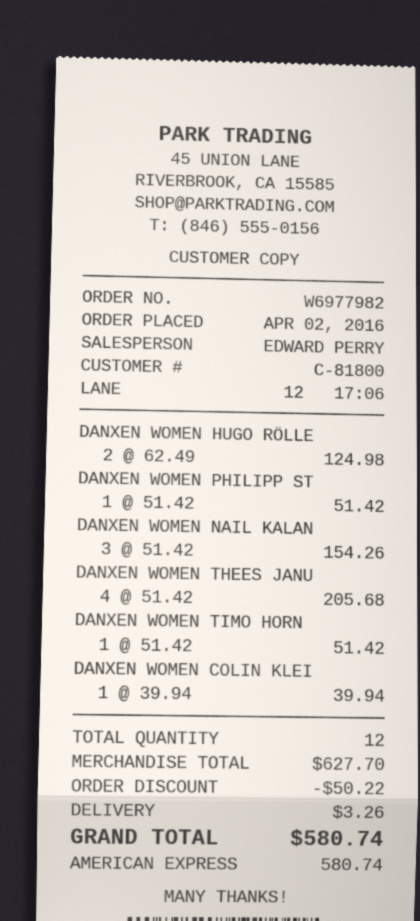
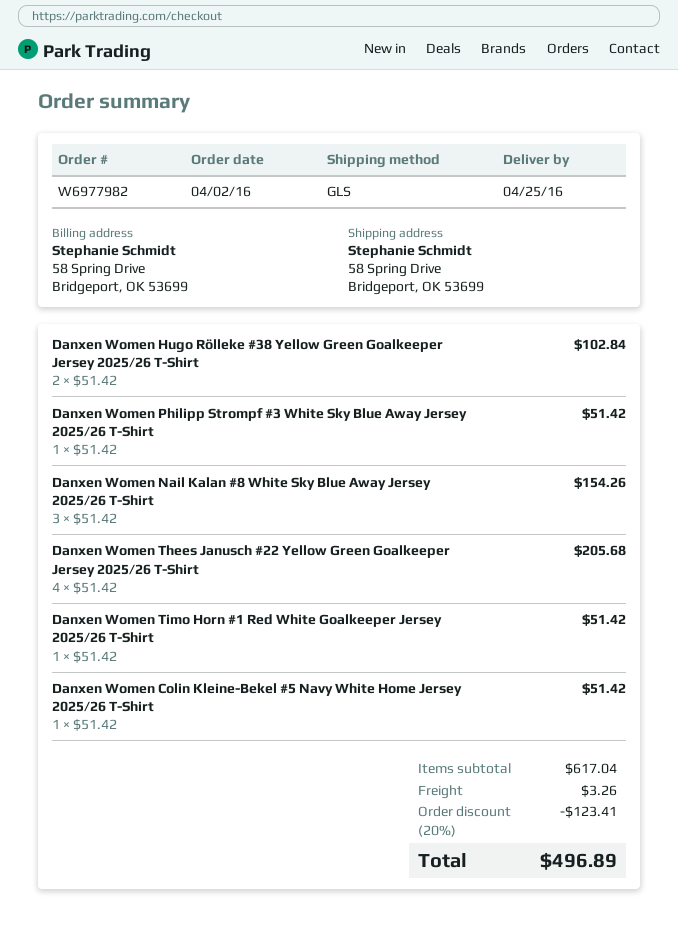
DANXEN WOMEN HUGO RÖLLE: 2 x 62.49 = 124.98 -> 2 x 51.42 = 102.84
DANXEN WOMEN COLIN KLEI: 1 x 39.94 = 39.94 -> 1 x 51.42 = 51.42
subtotal: 627.70 -> 617.04
discount: 50.22 -> 123.41
total: 580.74 -> 496.89

